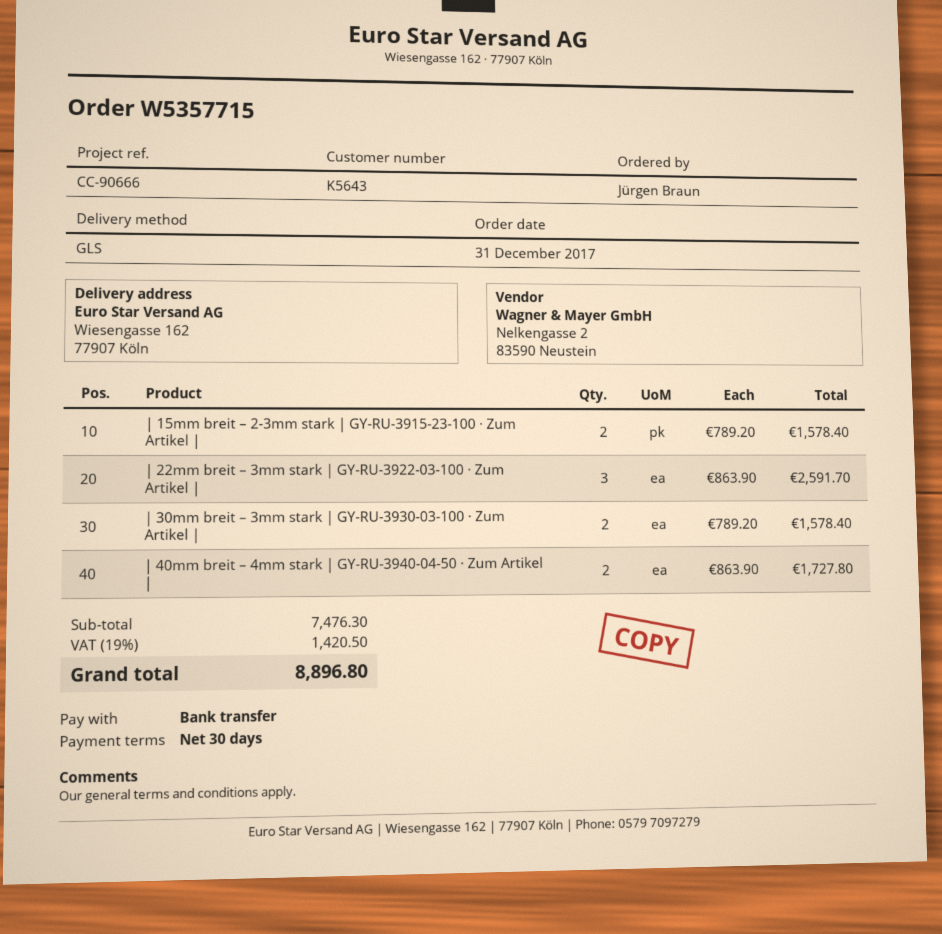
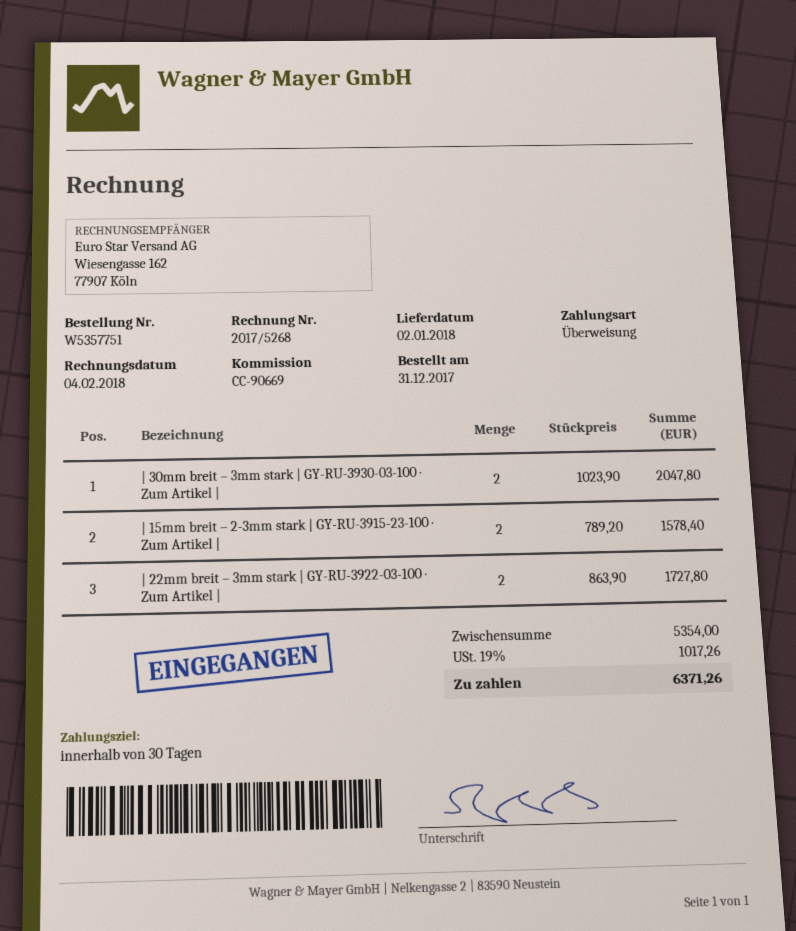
order number: W5357715 -> W5357751
reference: CC-90666 -> CC-90669
| 22mm breit – 3mm stark | GY-RU-3922-03-100 · Zum Artikel |: 3 x 863.90 = 2591.70 -> 2 x 863.90 = 1727.80
| 30mm breit – 3mm stark | GY-RU-3930-03-100 · Zum Artikel |: 2 x 789.20 = 1578.40 -> 2 x 1023.90 = 2047.80
| 40mm breit – 4mm stark | GY-RU-3940-04-50 · Zum Artikel |: 2 x 863.90 = 1727.80 -> none
subtotal: 7476.30 -> 5354.00
tax: 19% = 1420.50 -> 19% = 1017.26
total: 8896.80 -> 6371.26

